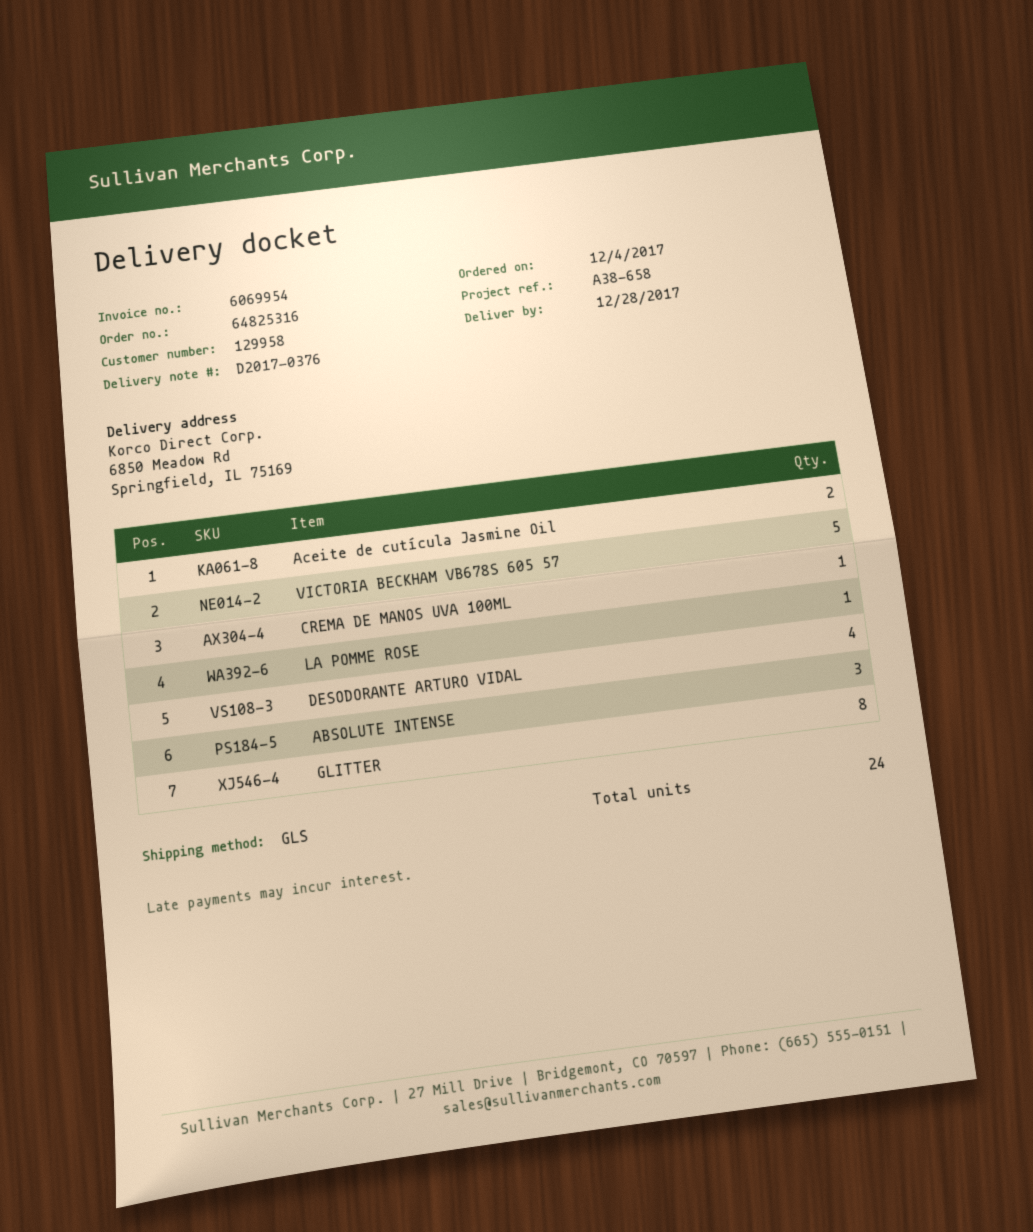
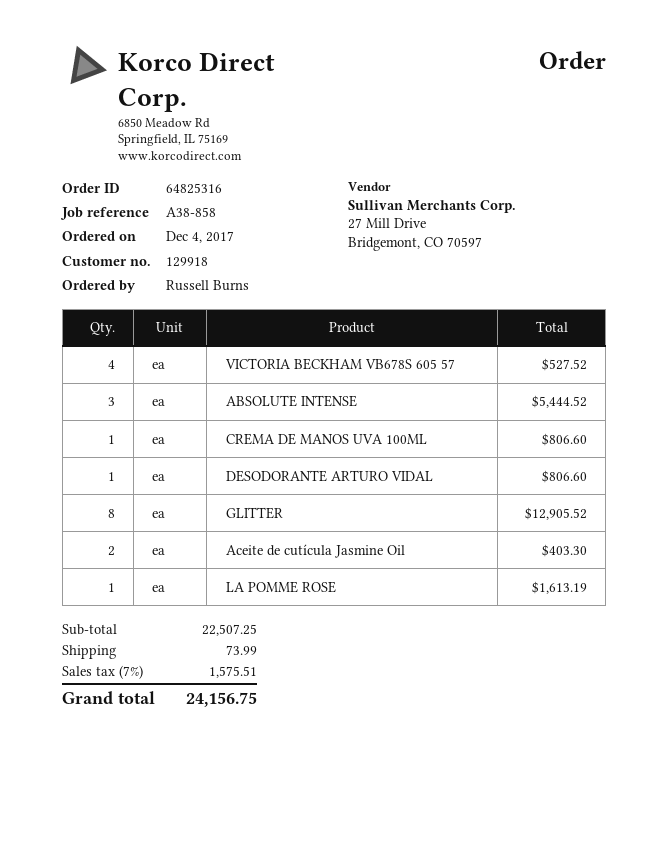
customer number: 129958 -> 129918
reference: A38-658 -> A38-858
VICTORIA BECKHAM VB678S 605 57: 5 -> 4
DESODORANTE ARTURO VIDAL: 4 -> 1

